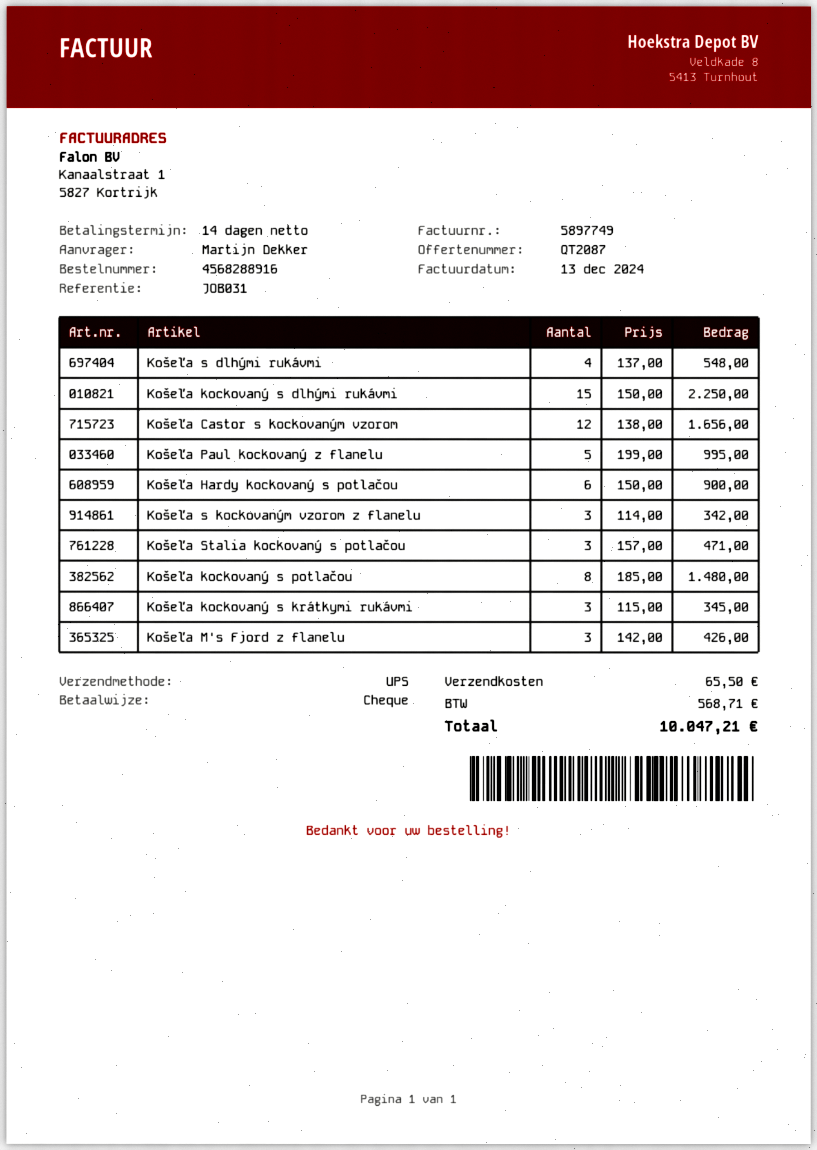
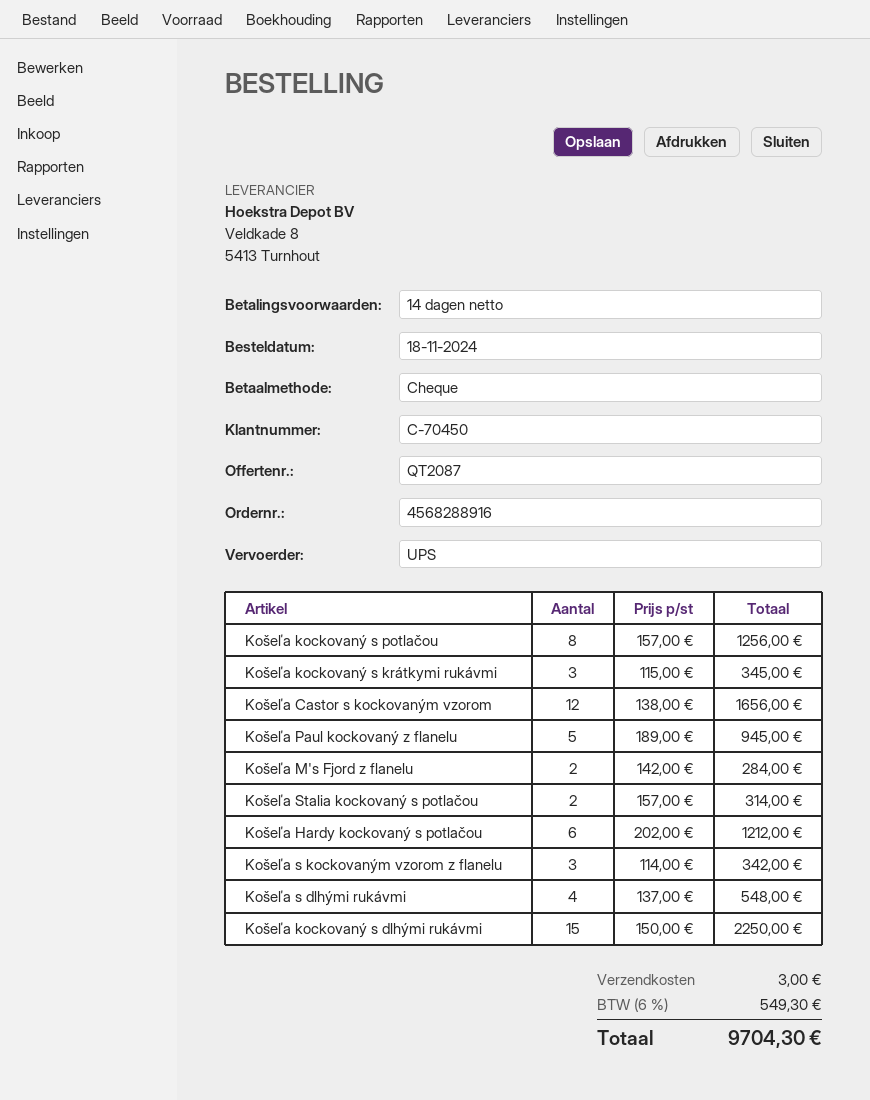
Košeľa Paul kockovaný z flanelu: 5 x 199.00 = 995.00 -> 5 x 189.00 = 945.00
Košeľa Hardy kockovaný s potlačou: 6 x 150.00 = 900.00 -> 6 x 202.00 = 1212.00
Košeľa Stalia kockovaný s potlačou: 3 x 157.00 = 471.00 -> 2 x 157.00 = 314.00
Košeľa kockovaný s potlačou: 8 x 185.00 = 1480.00 -> 8 x 157.00 = 1256.00
Košeľa M's Fjord z flanelu: 3 x 142.00 = 426.00 -> 2 x 142.00 = 284.00
shipping: 65.50 -> 3.00
tax: 568.71 -> 549.30
total: 10047.21 -> 9704.30

